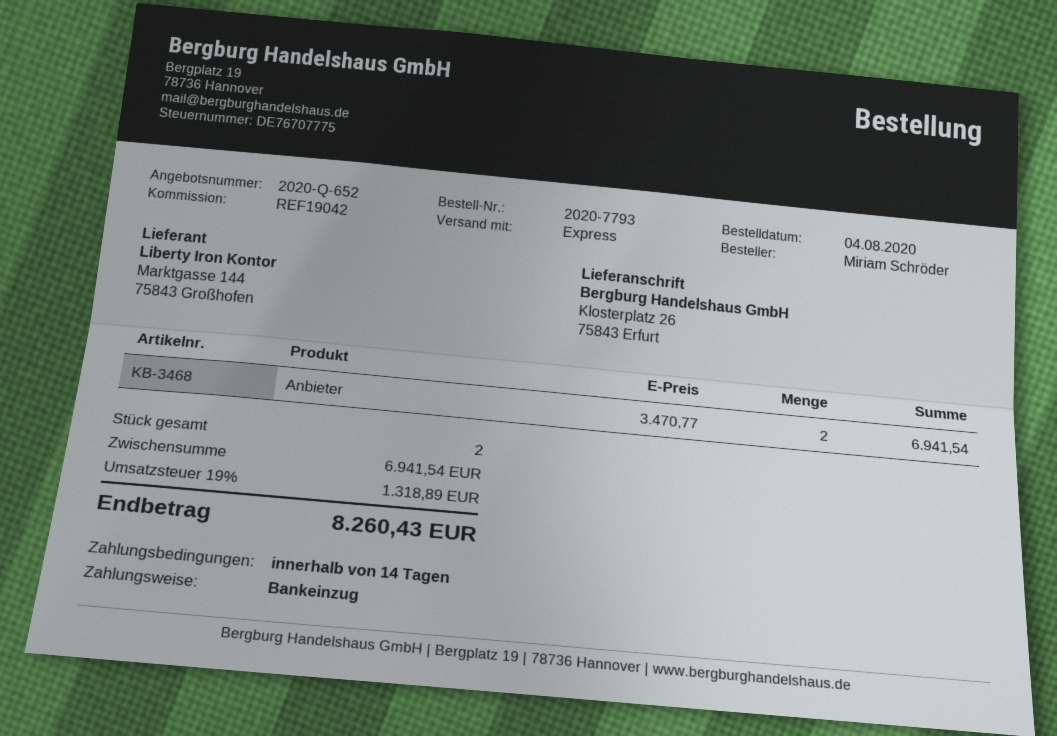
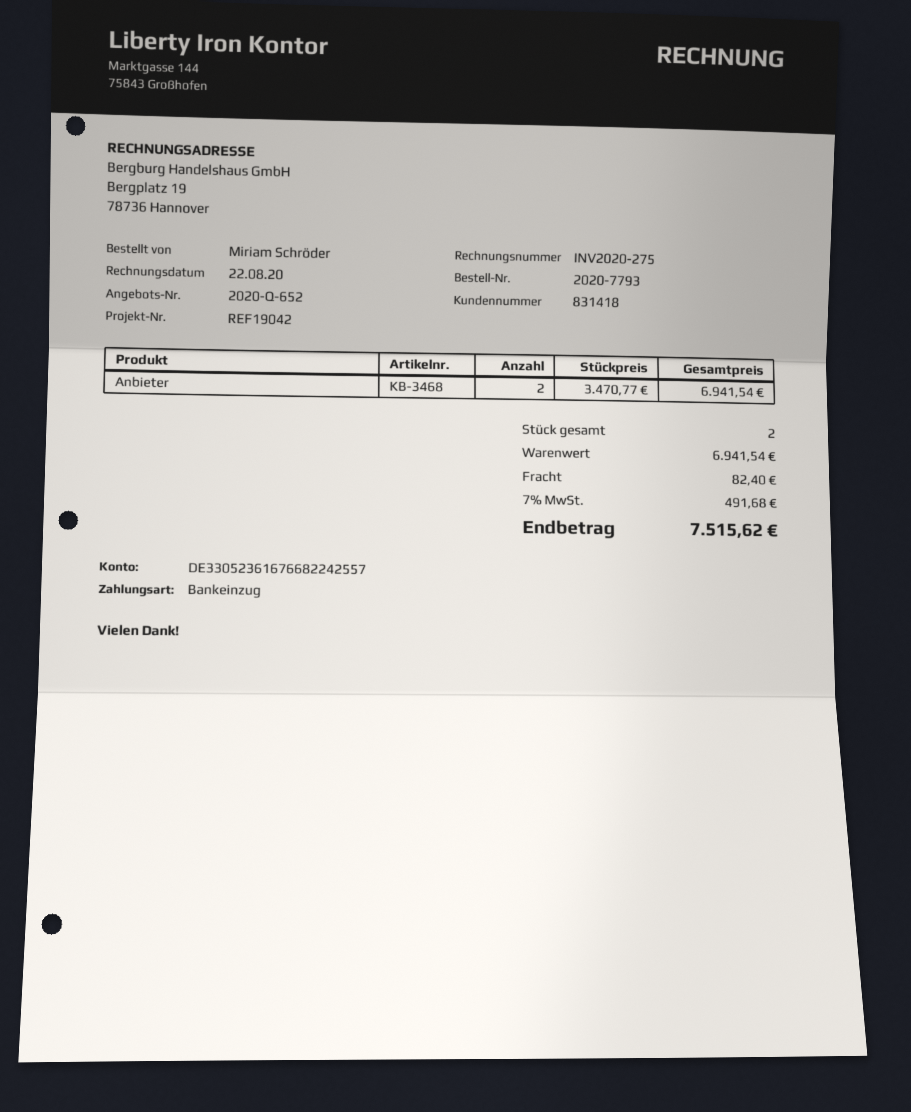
shipping: none -> 82.40
tax: 19% = 1318.89 -> 7% = 491.68
total: 8260.43 -> 7515.62

